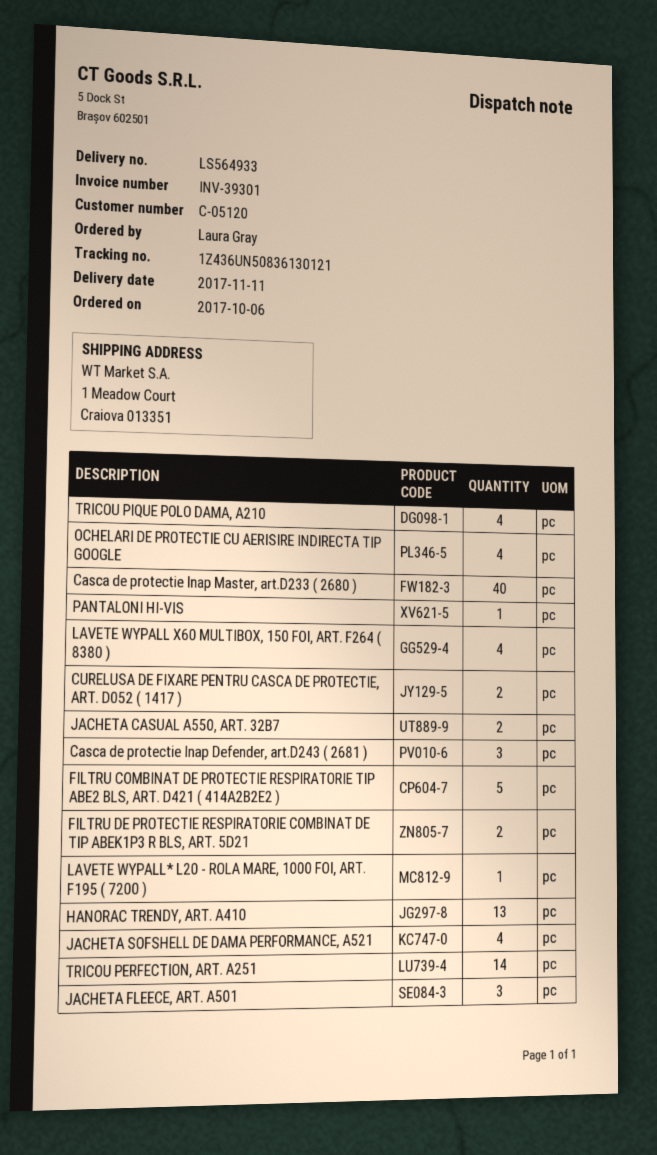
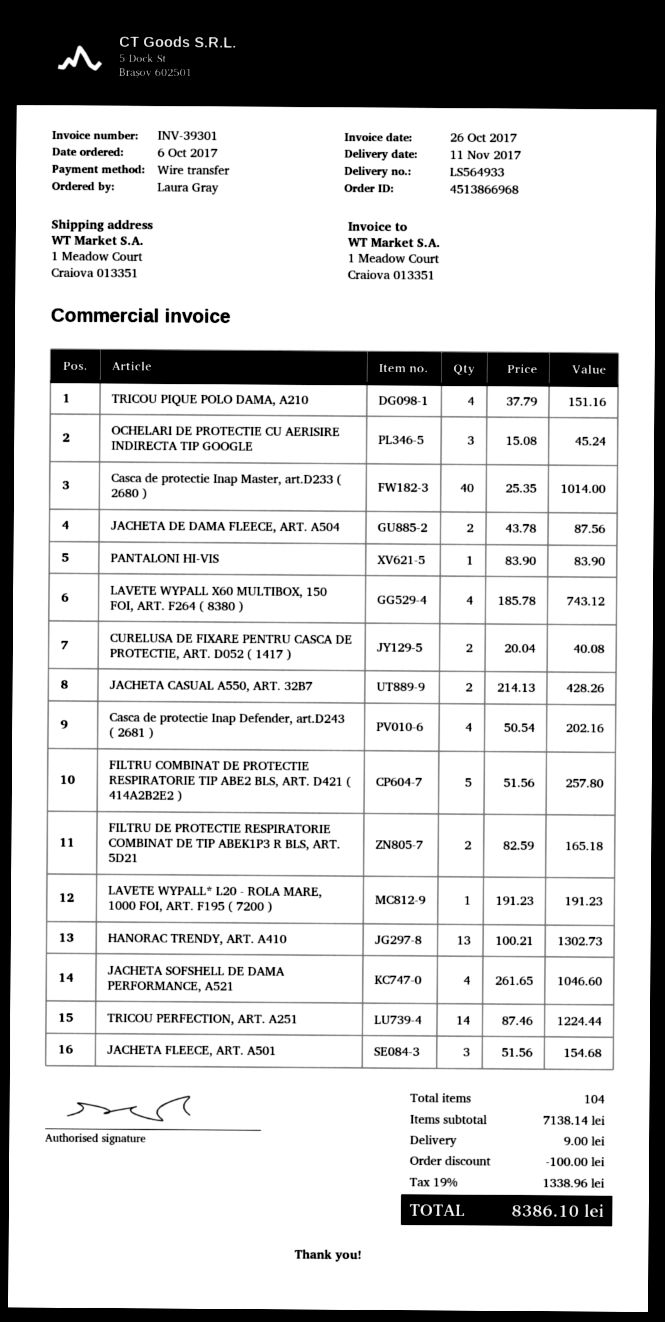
OCHELARI DE PROTECTIE CU AERISIRE INDIRECTA TIP GOOGLE: 4 -> 3
Casca de protectie Inap Defender, art.D243 ( 2681 ): 3 -> 4
JACHETA DE DAMA FLEECE, ART. A504: none -> 2

